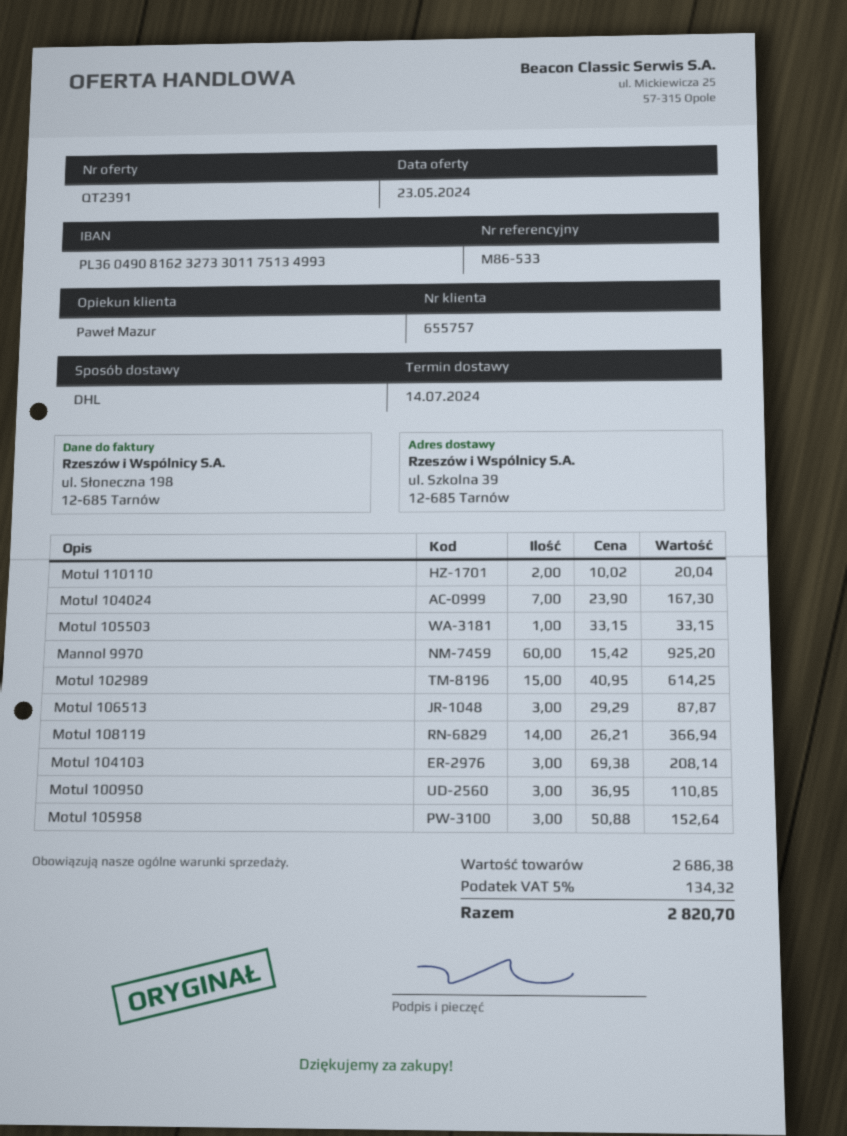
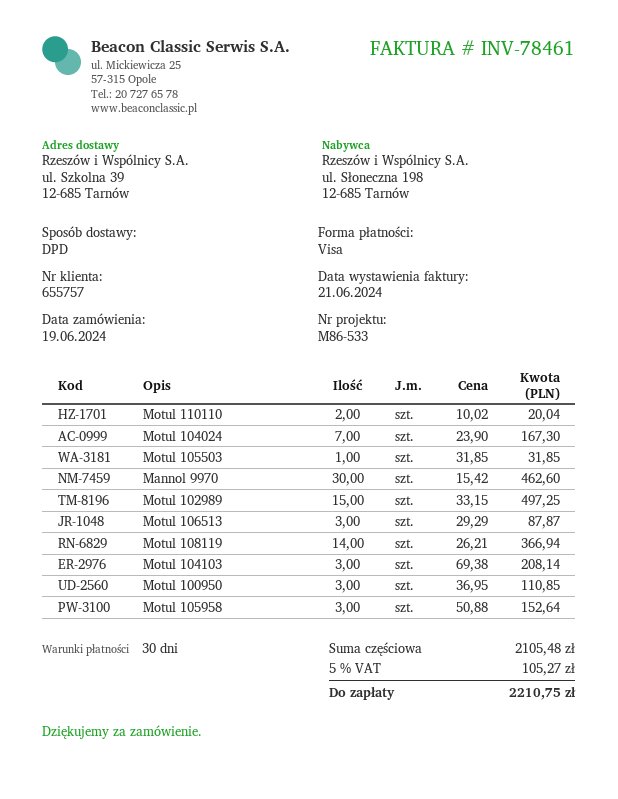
shipping method: DHL -> DPD
Motul 105503: 1 x 33.15 = 33.15 -> 1 x 31.85 = 31.85
Mannol 9970: 60 x 15.42 = 925.20 -> 30 x 15.42 = 462.60
Motul 102989: 15 x 40.95 = 614.25 -> 15 x 33.15 = 497.25
subtotal: 2686.38 -> 2105.48
tax: 5% = 134.32 -> 5% = 105.27
total: 2820.70 -> 2210.75

